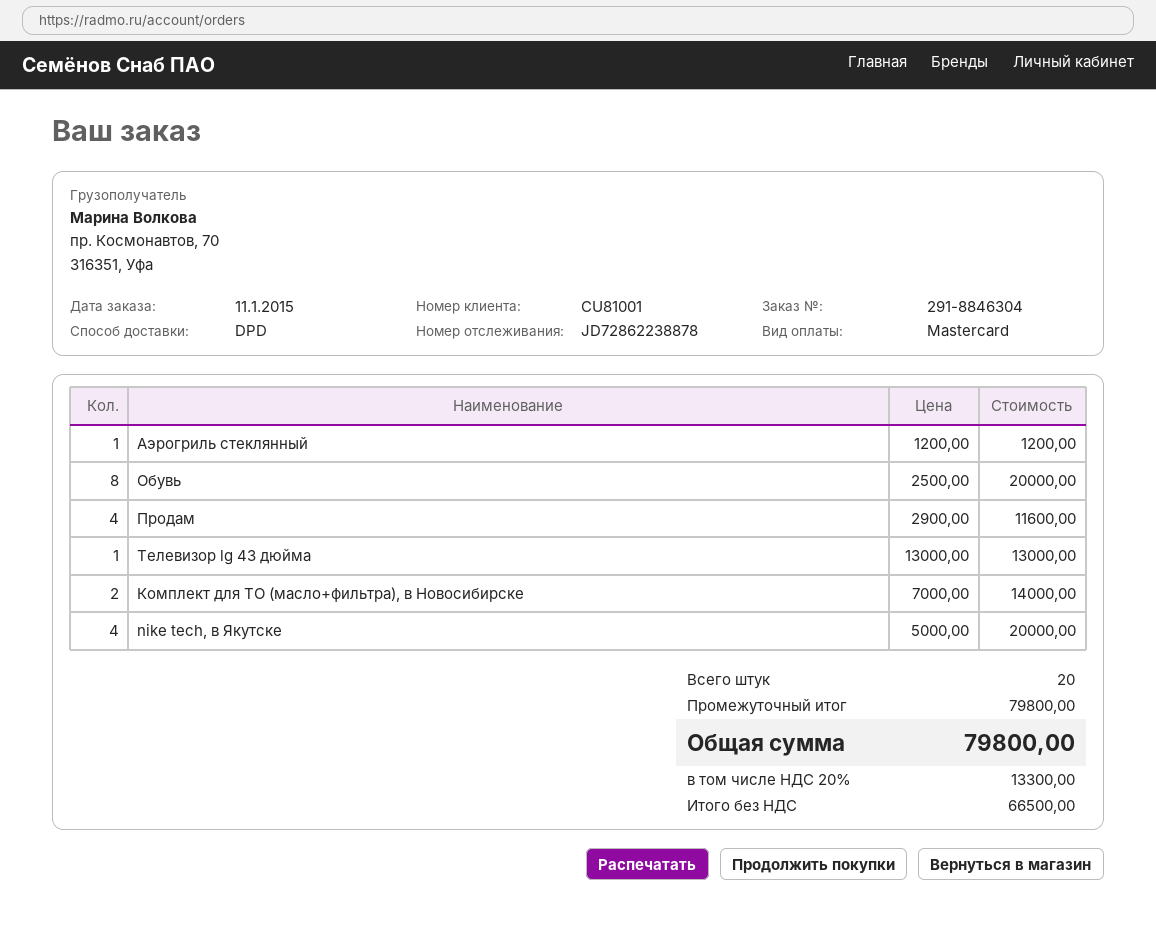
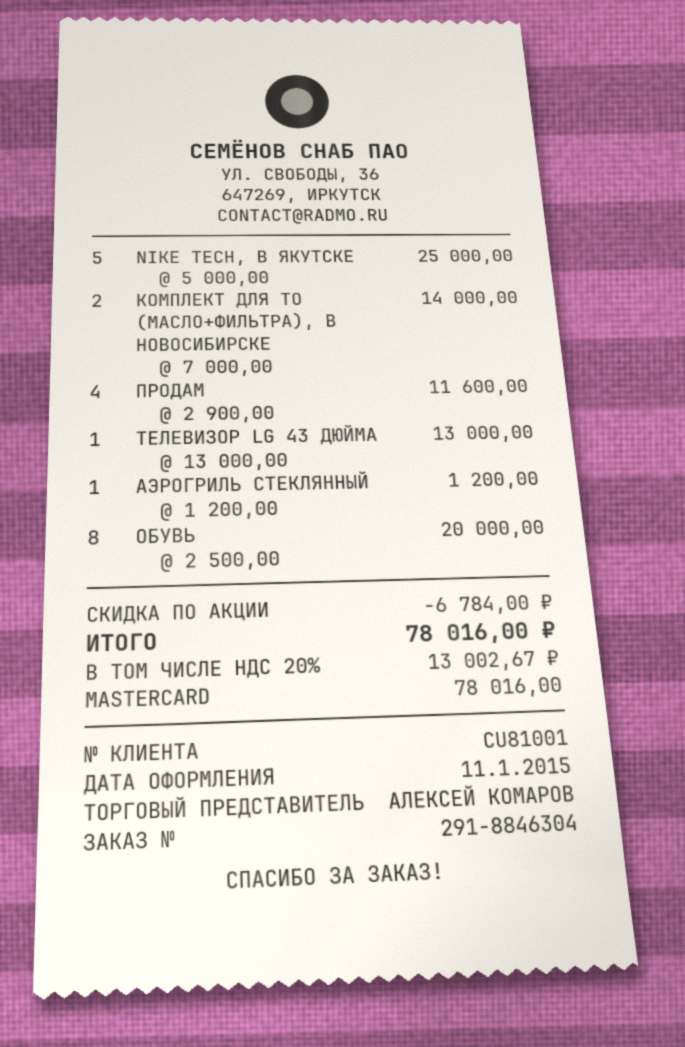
nike tech, в Якутске: 4 x 5000.00 = 20000.00 -> 5 x 5000.00 = 25000.00
discount: none -> 6784.00
tax: 20% = 13300.00 -> 20% = 13002.67
total: 79800.00 -> 78016.00

